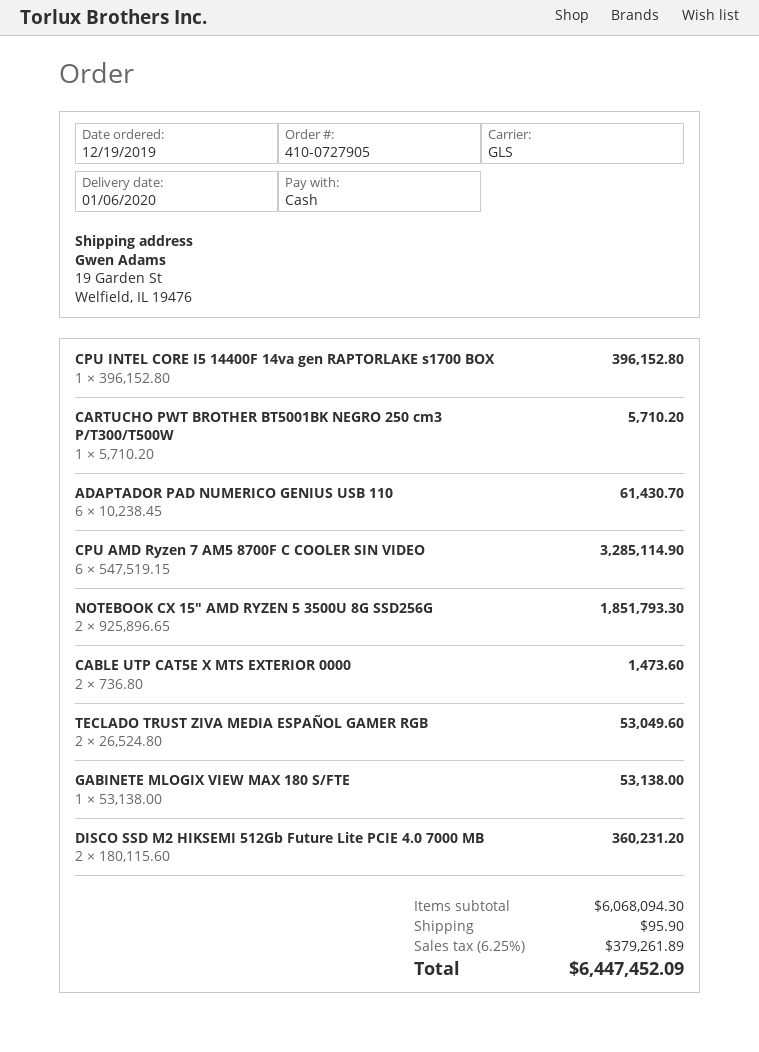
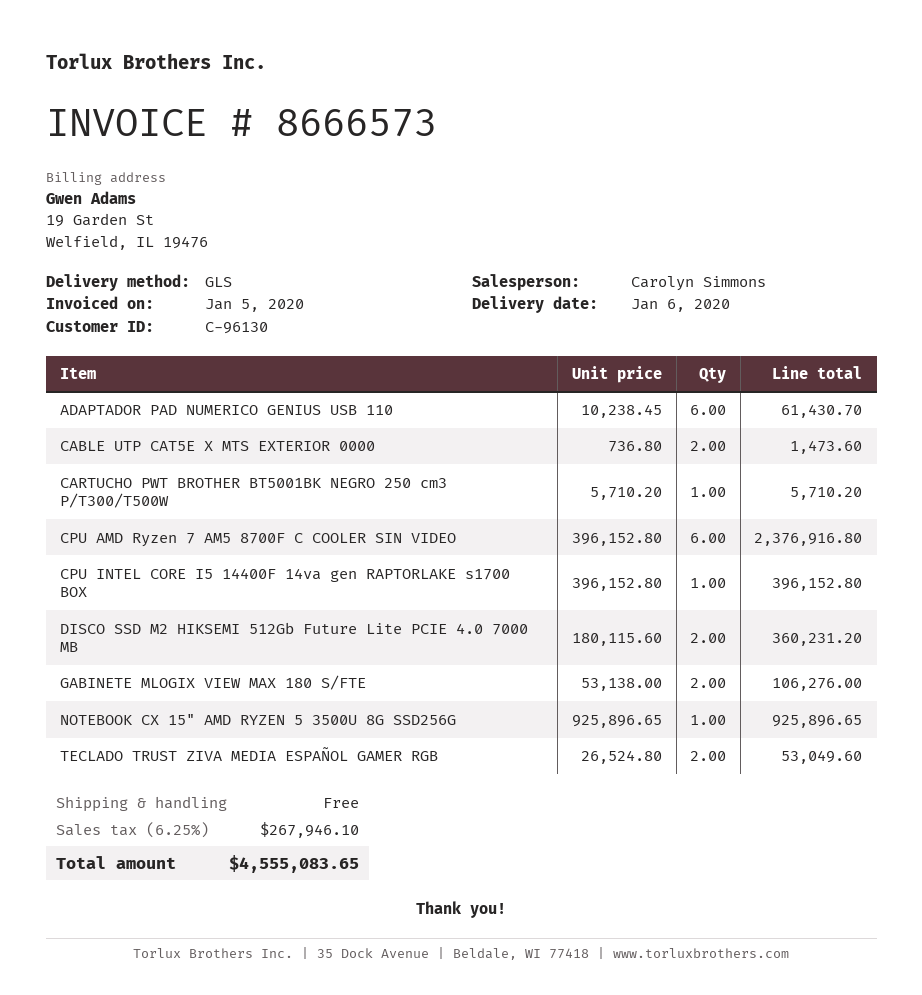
CPU AMD Ryzen 7 AM5 8700F C COOLER SIN VIDEO: 6 x 547519.15 = 3285114.90 -> 6 x 396152.80 = 2376916.80
NOTEBOOK CX 15" AMD RYZEN 5 3500U 8G SSD256G: 2 x 925896.65 = 1851793.30 -> 1 x 925896.65 = 925896.65
GABINETE MLOGIX VIEW MAX 180 S/FTE: 1 x 53138.00 = 53138.00 -> 2 x 53138.00 = 106276.00
shipping: 95.90 -> 0.00
tax: 6.25% = 379261.89 -> 6.25% = 267946.10
total: 6447452.09 -> 4555083.65

